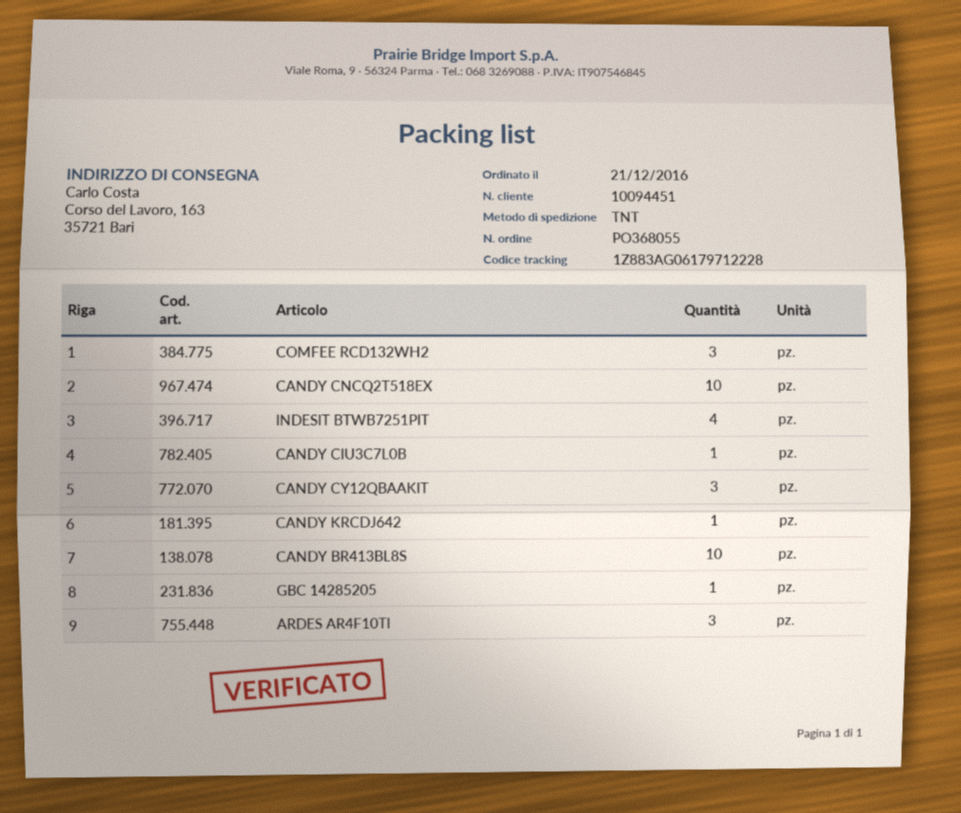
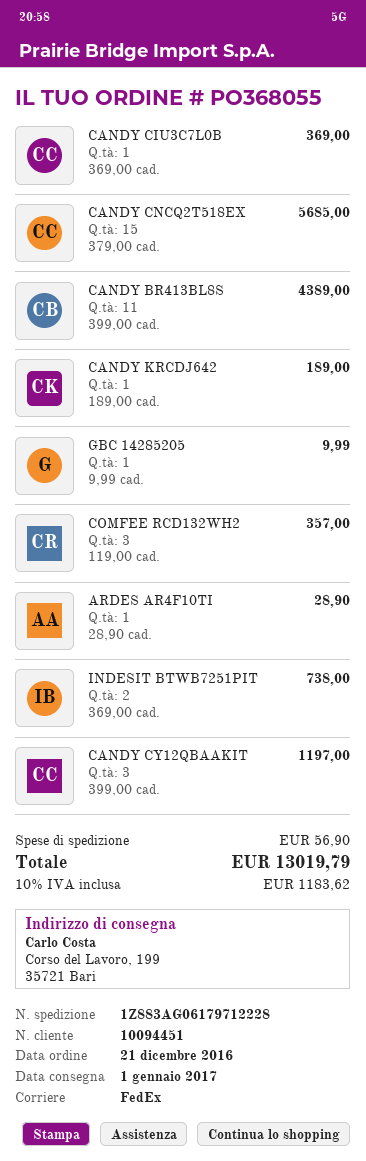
shipping method: TNT -> FedEx
ship to: Corso del Lavoro, 163, 35721 Bari -> Corso del Lavoro, 199, 35721 Bari
CANDY CNCQ2T518EX: 10 -> 15
INDESIT BTWB7251PIT: 4 -> 2
CANDY BR413BL8S: 10 -> 11
ARDES AR4F10TI: 3 -> 1

